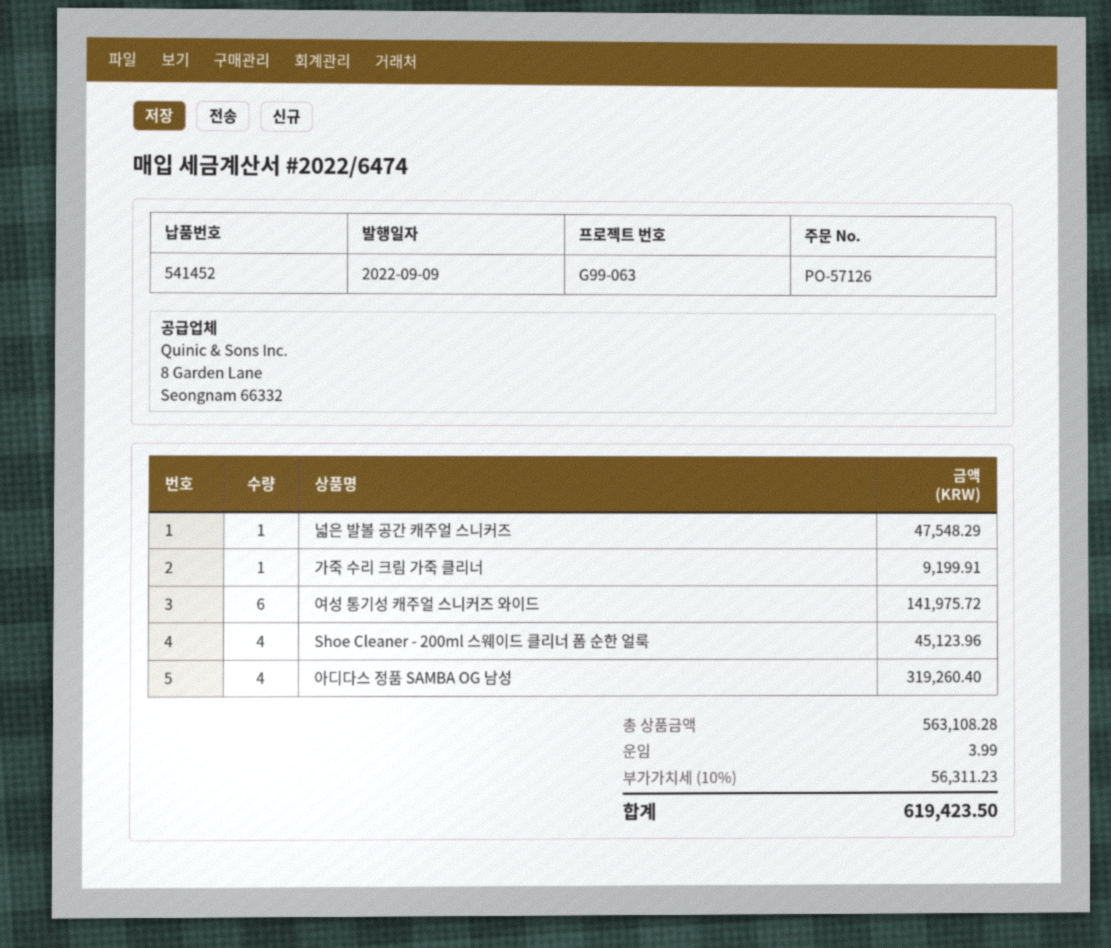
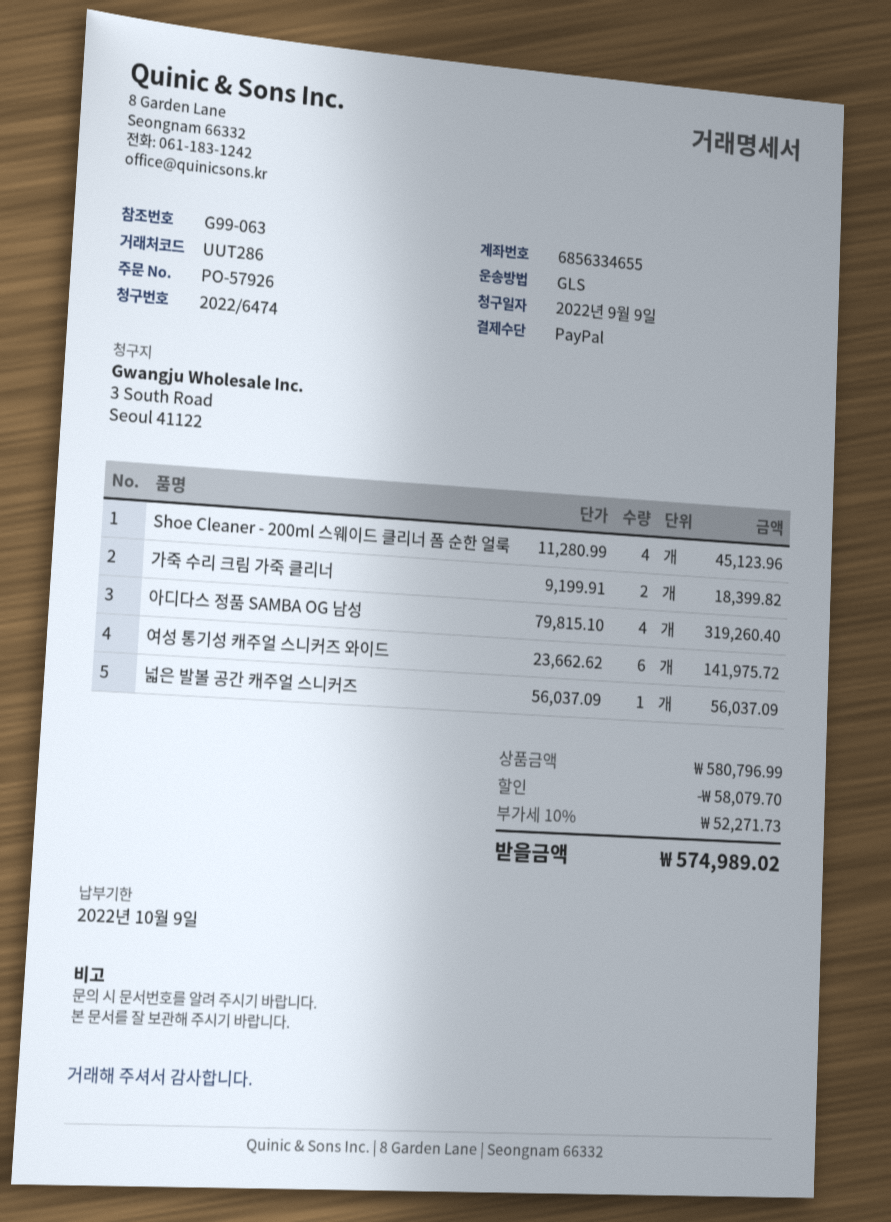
order number: PO-57126 -> PO-57926
넓은 발볼 공간 캐주얼 스니커즈: 1 for 47548.29 -> 1 for 56037.09
가죽 수리 크림 가죽 클리너: 1 for 9199.91 -> 2 for 18399.82
subtotal: 563108.28 -> 580796.99
discount: none -> 58079.70
shipping: 3.99 -> none
tax: 10% = 56311.23 -> 10% = 52271.73
total: 619423.50 -> 574989.02

